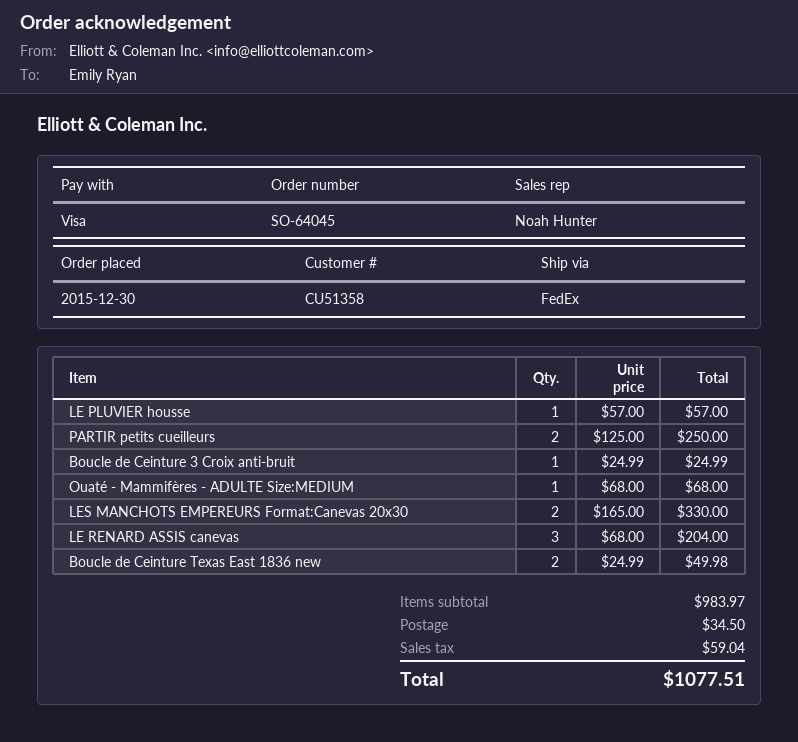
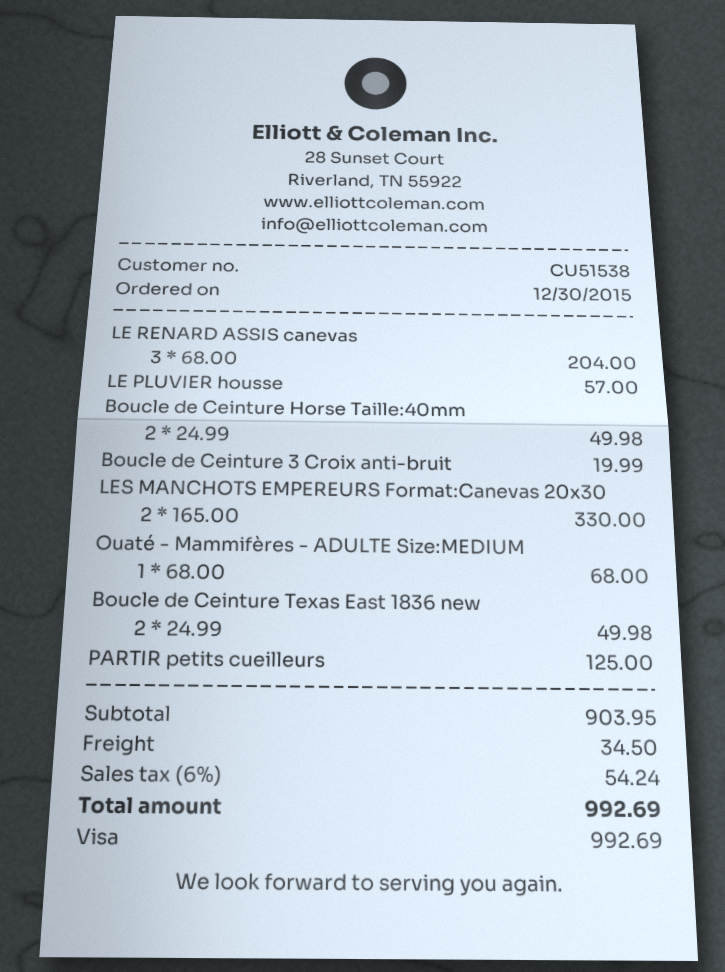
customer number: CU51358 -> CU51538
PARTIR petits cueilleurs: 2 x 125.00 = 250.00 -> 1 x 125.00 = 125.00
Boucle de Ceinture 3 Croix anti-bruit: 1 x 24.99 = 24.99 -> 1 x 19.99 = 19.99
Boucle de Ceinture Horse Taille:40mm: none -> 2 x 24.99 = 49.98
subtotal: 983.97 -> 903.95
tax: 59.04 -> 54.24
total: 1077.51 -> 992.69

